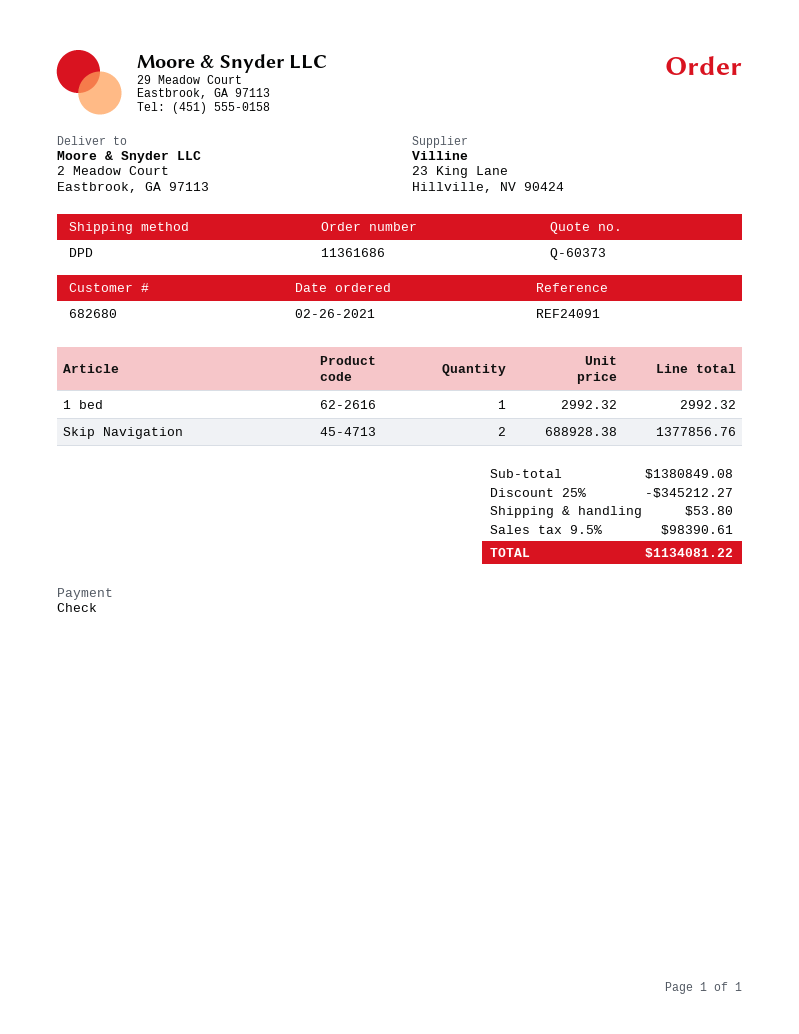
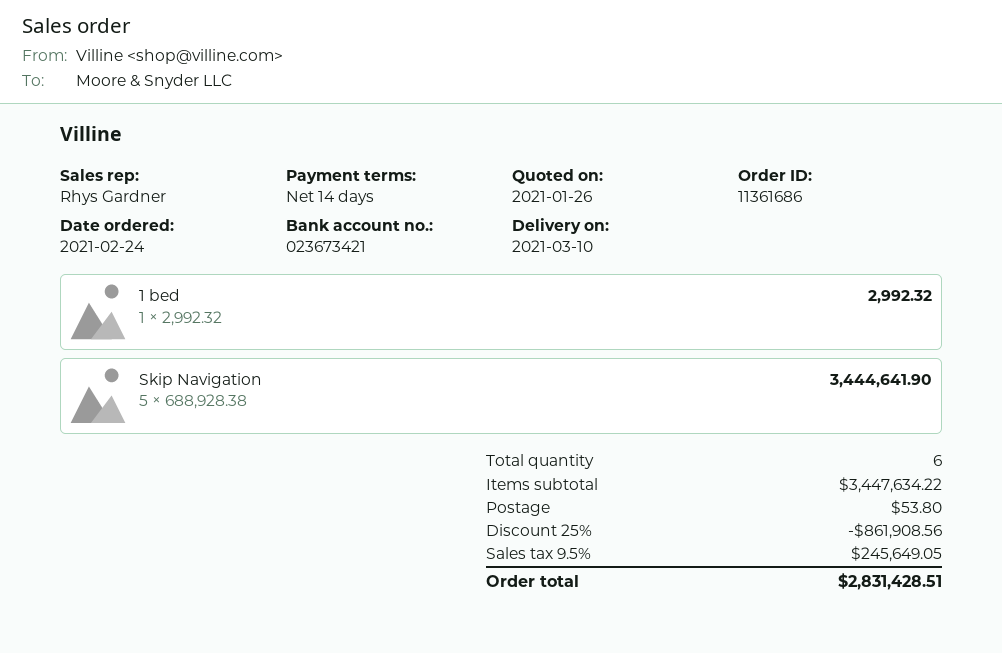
order date: 2021-02-26 -> 2021-02-24
Skip Navigation: 2 x 688928.38 = 1377856.76 -> 5 x 688928.38 = 3444641.90
subtotal: 1380849.08 -> 3447634.22
discount: 25% = 345212.27 -> 25% = 861908.56
tax: 9.5% = 98390.61 -> 9.5% = 245649.05
total: 1134081.22 -> 2831428.51

